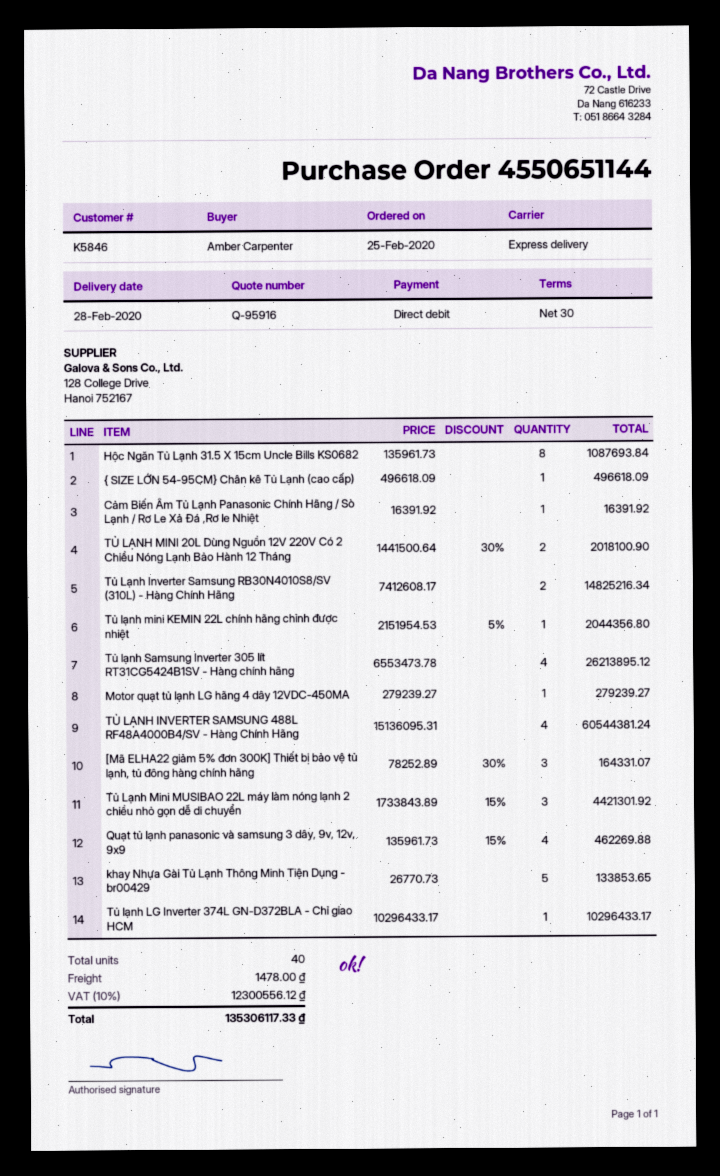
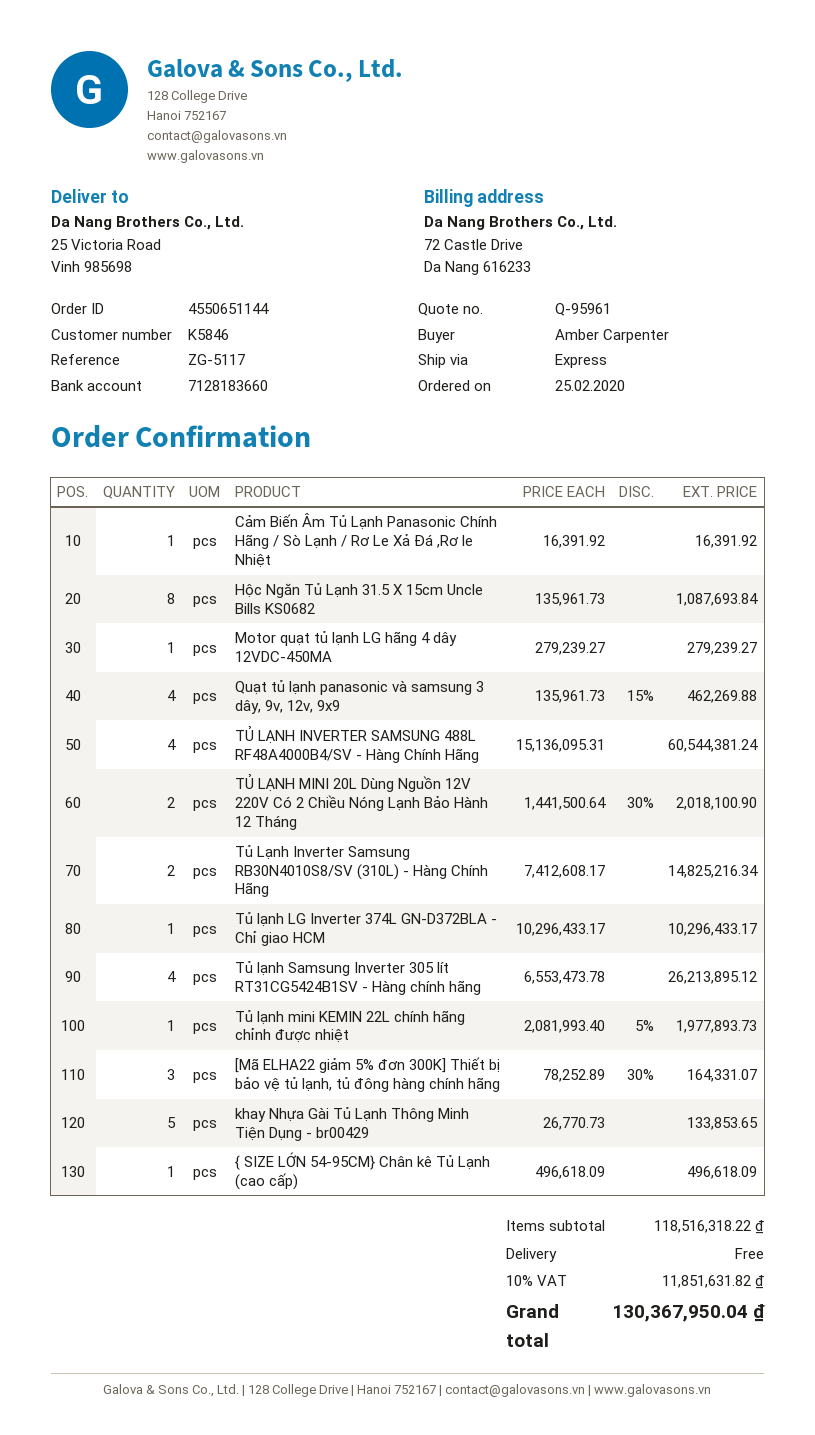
quote number: Q-95916 -> Q-95961
Tủ lạnh mini KEMIN 22L chính hãng chỉnh được nhiệt: 1 x 2151954.53 - 5% = 2044356.80 -> 1 x 2081993.40 - 5% = 1977893.73
Tủ Lạnh Mini MUSIBAO 22L máy làm nóng lạnh 2 chiều nhỏ gọn dễ di chuyển: 3 x 1733843.89 - 15% = 4421301.92 -> none
shipping: 1478.00 -> 0.00
tax: 10% = 12300556.12 -> 10% = 11851631.82
total: 135306117.33 -> 130367950.04

